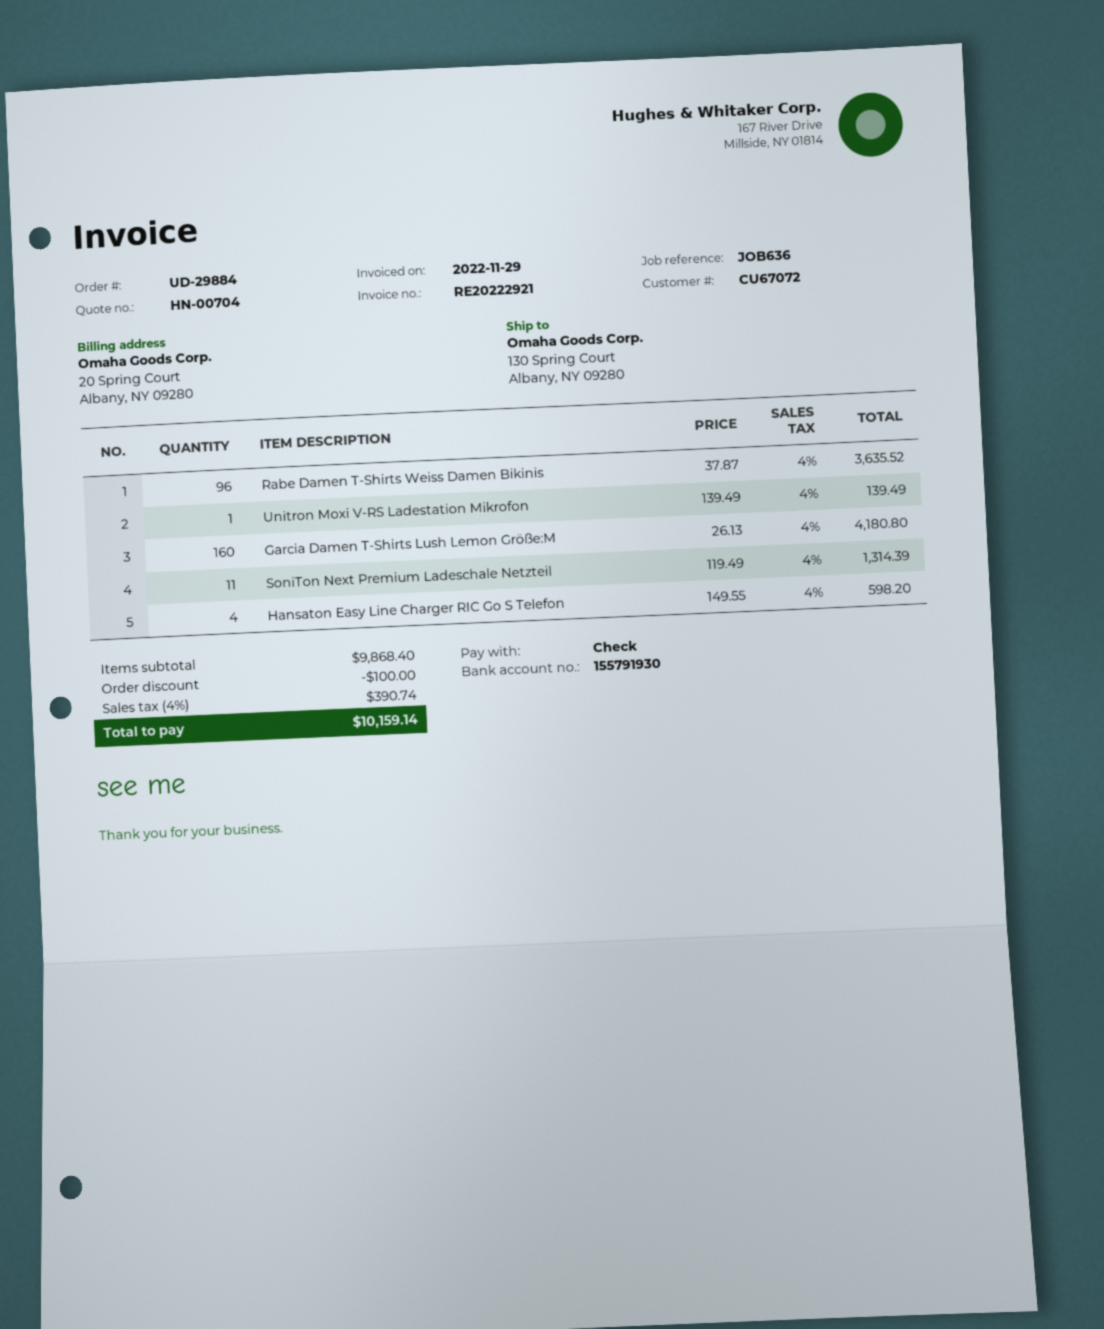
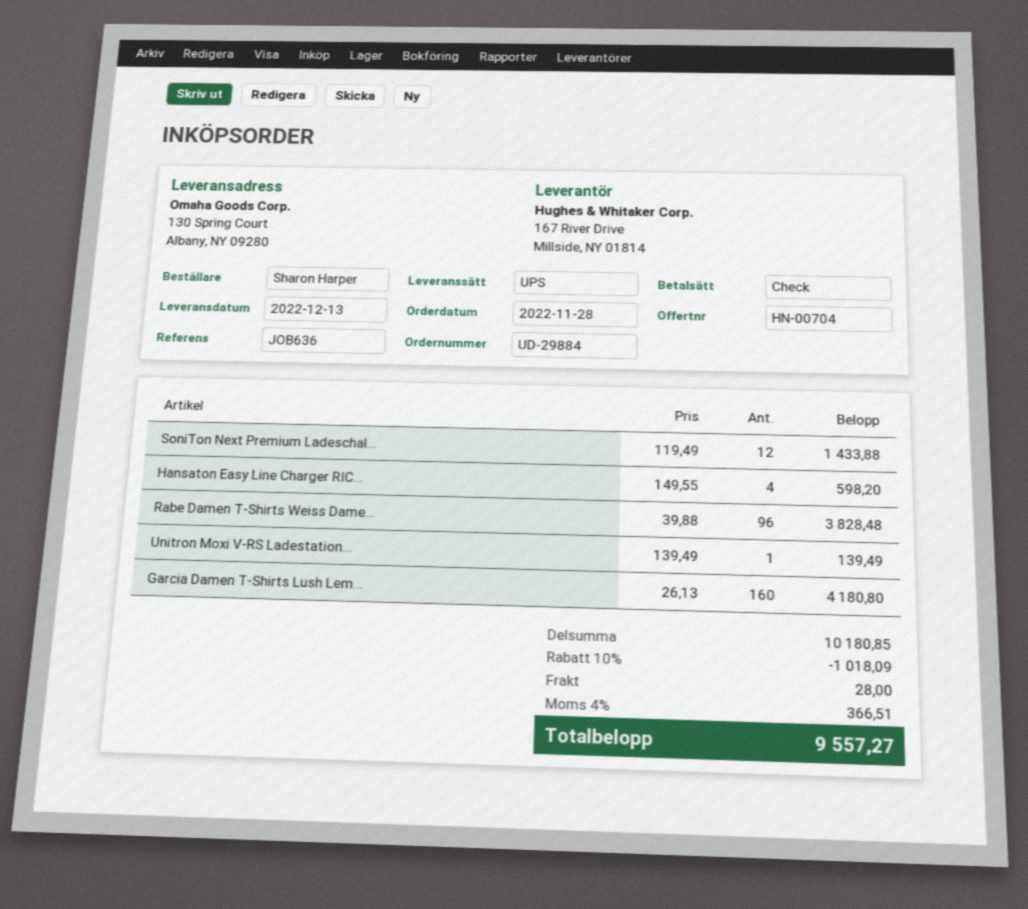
Rabe Damen T-Shirts Weiss Damen Bikinis: 96 x 37.87 = 3635.52 -> 96 x 39.88 = 3828.48
SoniTon Next Premium Ladeschale Netzteil: 11 x 119.49 = 1314.39 -> 12 x 119.49 = 1433.88
subtotal: 9868.40 -> 10180.85
discount: 100.00 -> 1018.09
shipping: none -> 28.00
tax: 4% = 390.74 -> 4% = 366.51
total: 10159.14 -> 9557.27

